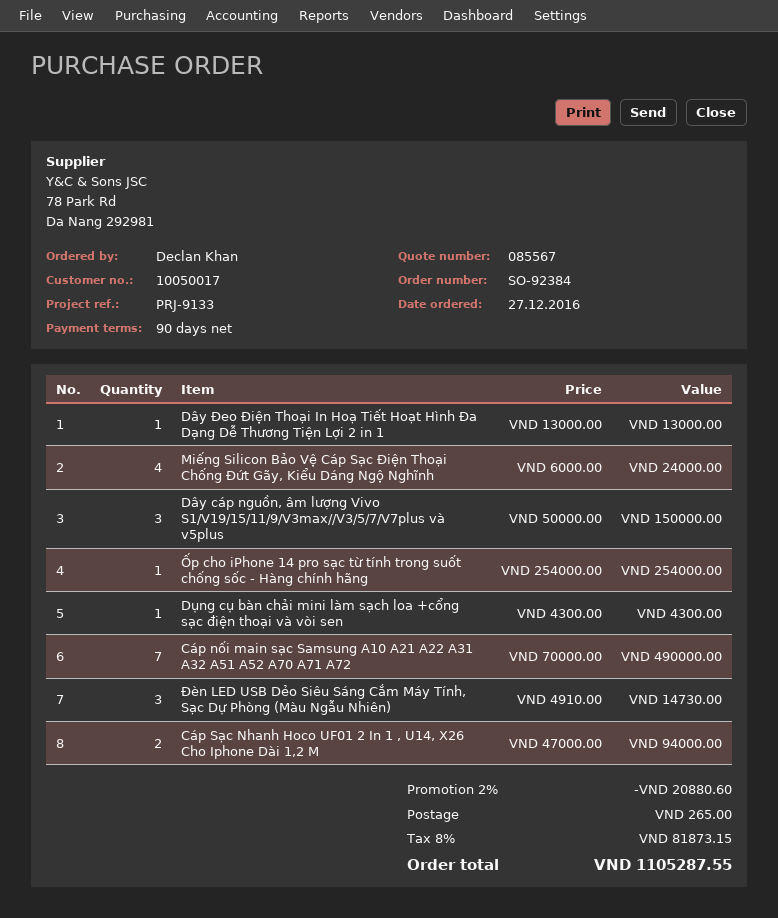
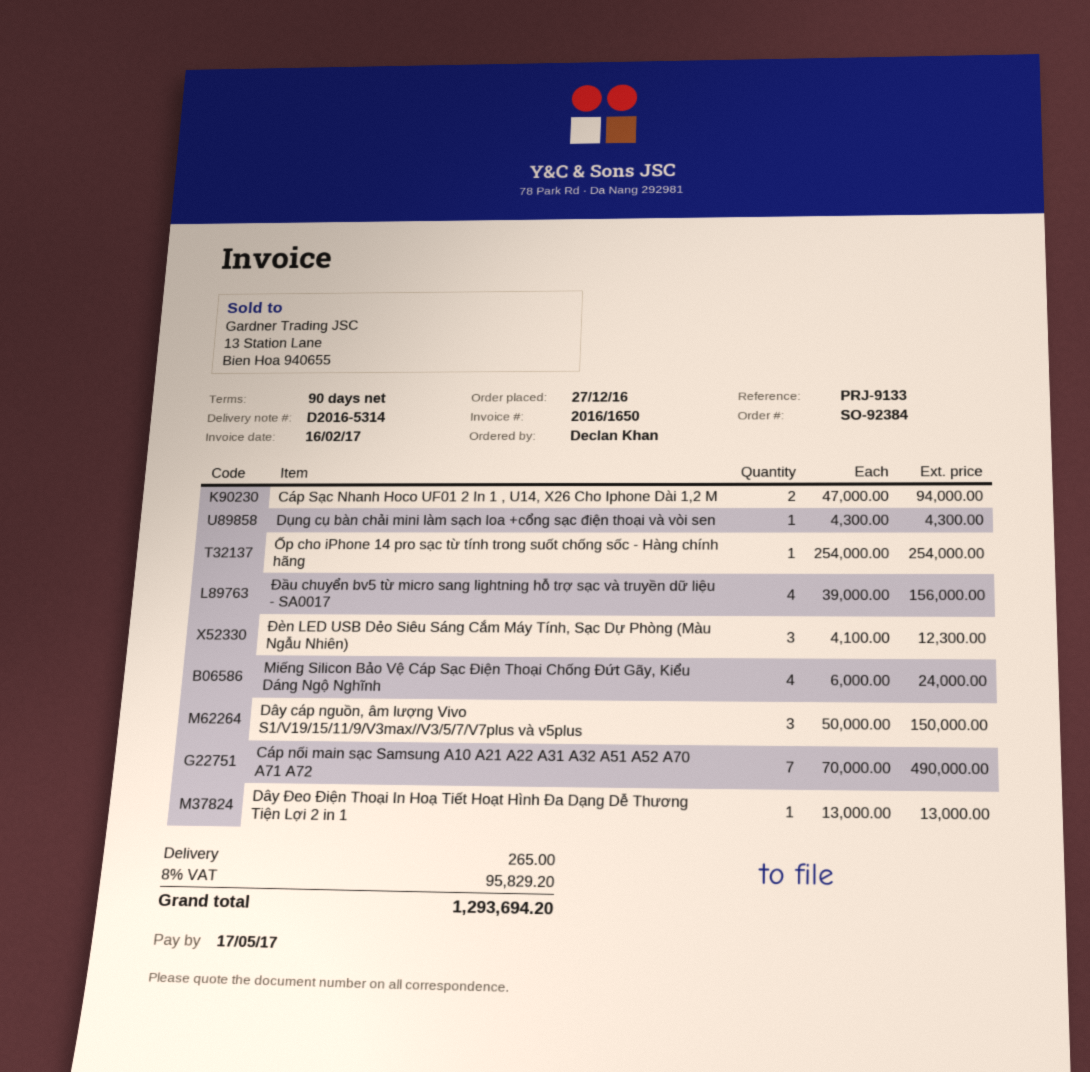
Đèn LED USB Dẻo Siêu Sáng Cắm Máy Tính, Sạc Dự Phòng (Màu Ngẫu Nhiên): 3 x 4910.00 = 14730.00 -> 3 x 4100.00 = 12300.00
Đầu chuyển bv5 từ micro sang lightning hỗ trợ sạc và truyền dữ liệu - SA0017: none -> 4 x 39000.00 = 156000.00
discount: 2% = 20880.60 -> none
tax: 8% = 81873.15 -> 8% = 95829.20
total: 1105287.55 -> 1293694.20

